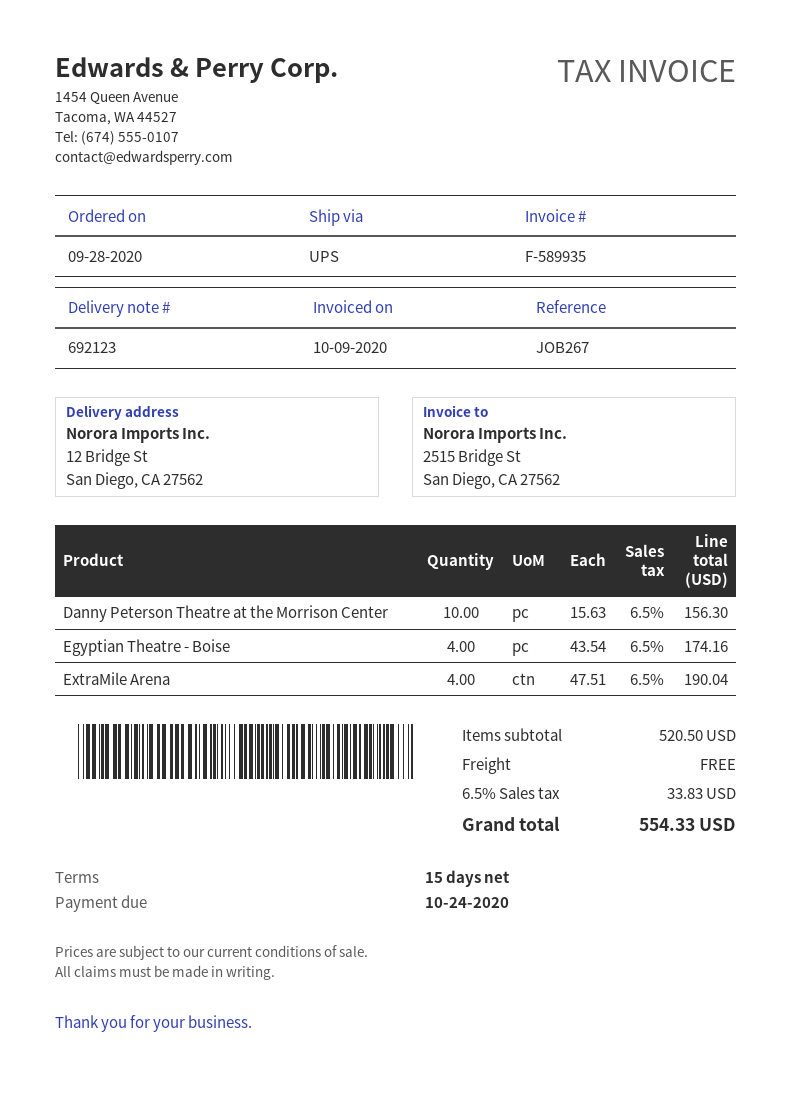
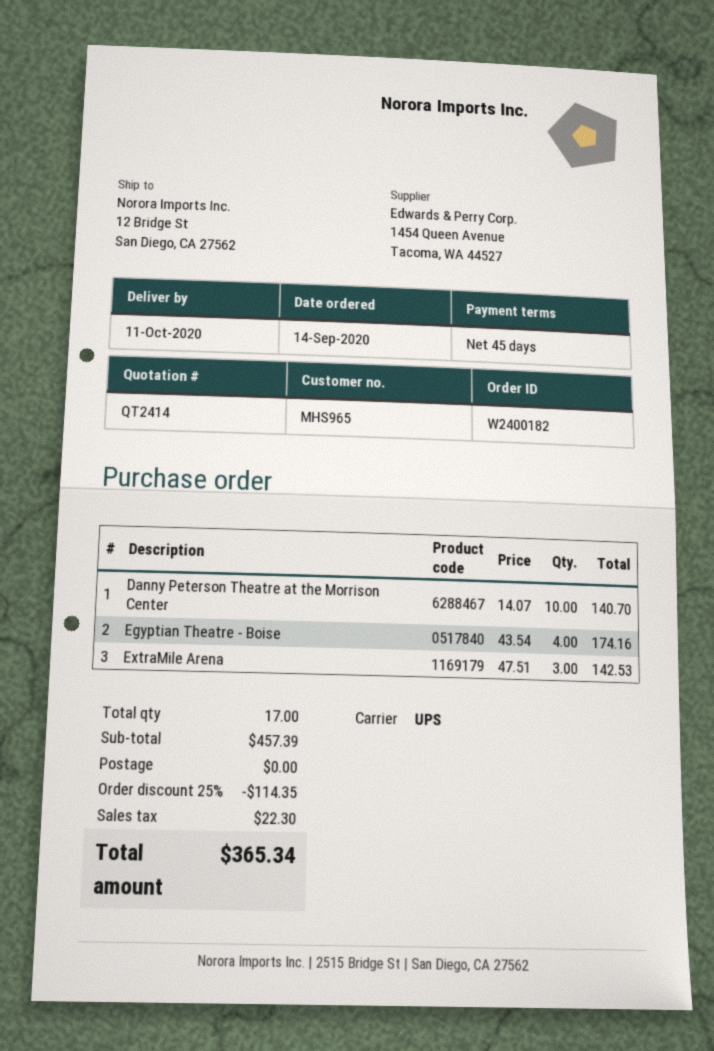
order date: 2020-09-28 -> 2020-09-14
payment terms: 15 days -> 45 days
Danny Peterson Theatre at the Morrison Center: 10 x 15.63 = 156.30 -> 10 x 14.07 = 140.70
ExtraMile Arena: 4 x 47.51 = 190.04 -> 3 x 47.51 = 142.53
subtotal: 520.50 -> 457.39
discount: none -> 25% = 114.35
tax: 33.83 -> 22.30
total: 554.33 -> 365.34

